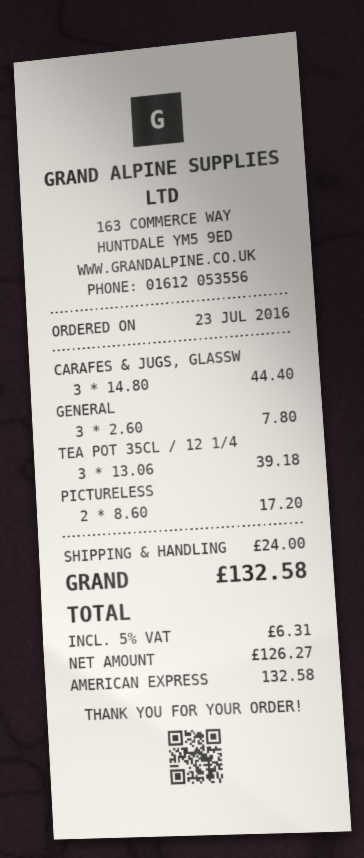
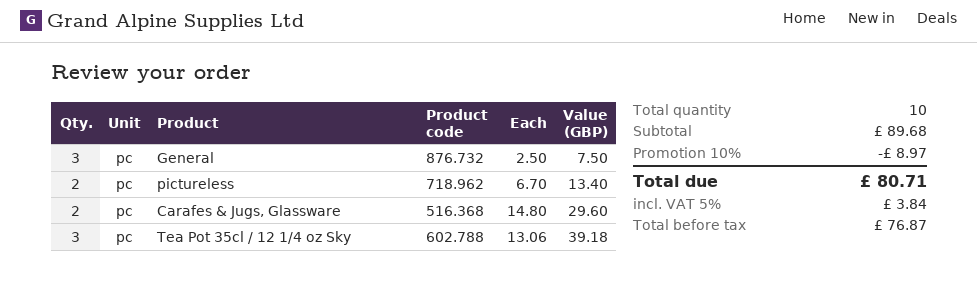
CARAFES & JUGS, GLASSW: 3 x 14.80 = 44.40 -> 2 x 14.80 = 29.60
GENERAL: 3 x 2.60 = 7.80 -> 3 x 2.50 = 7.50
PICTURELESS: 2 x 8.60 = 17.20 -> 2 x 6.70 = 13.40
discount: none -> 10% = 8.97
shipping: 24.00 -> none
net: 126.27 -> 76.87
tax: 5% = 6.31 -> 5% = 3.84
total: 132.58 -> 80.71

